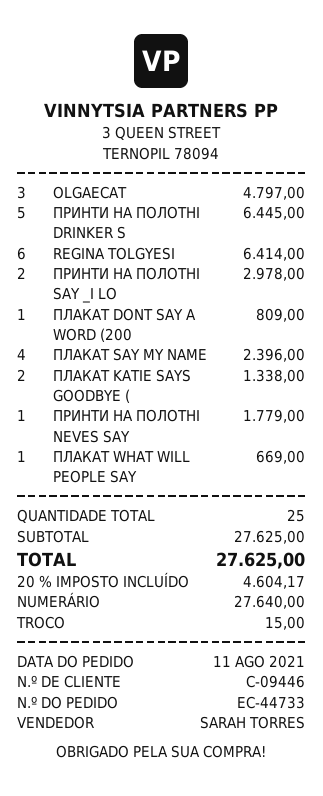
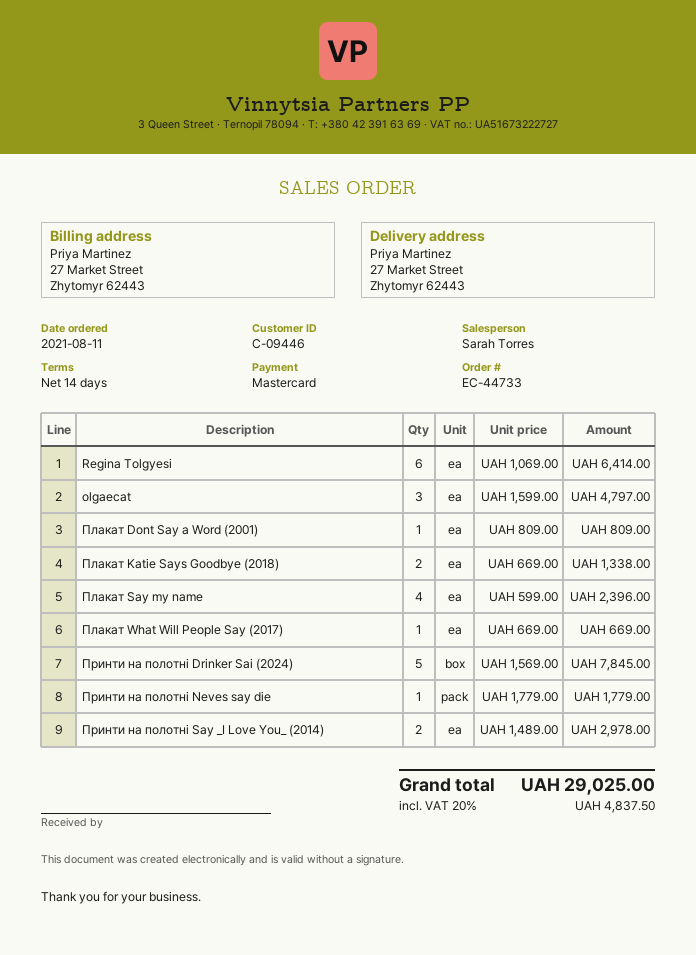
payment method: cash -> Mastercard
ПРИНТИ НА ПОЛОТНІ DRINKER S: 5 for 6445.00 -> 5 for 7845.00
tax: 20% = 4604.17 -> 20% = 4837.50
total: 27625.00 -> 29025.00

